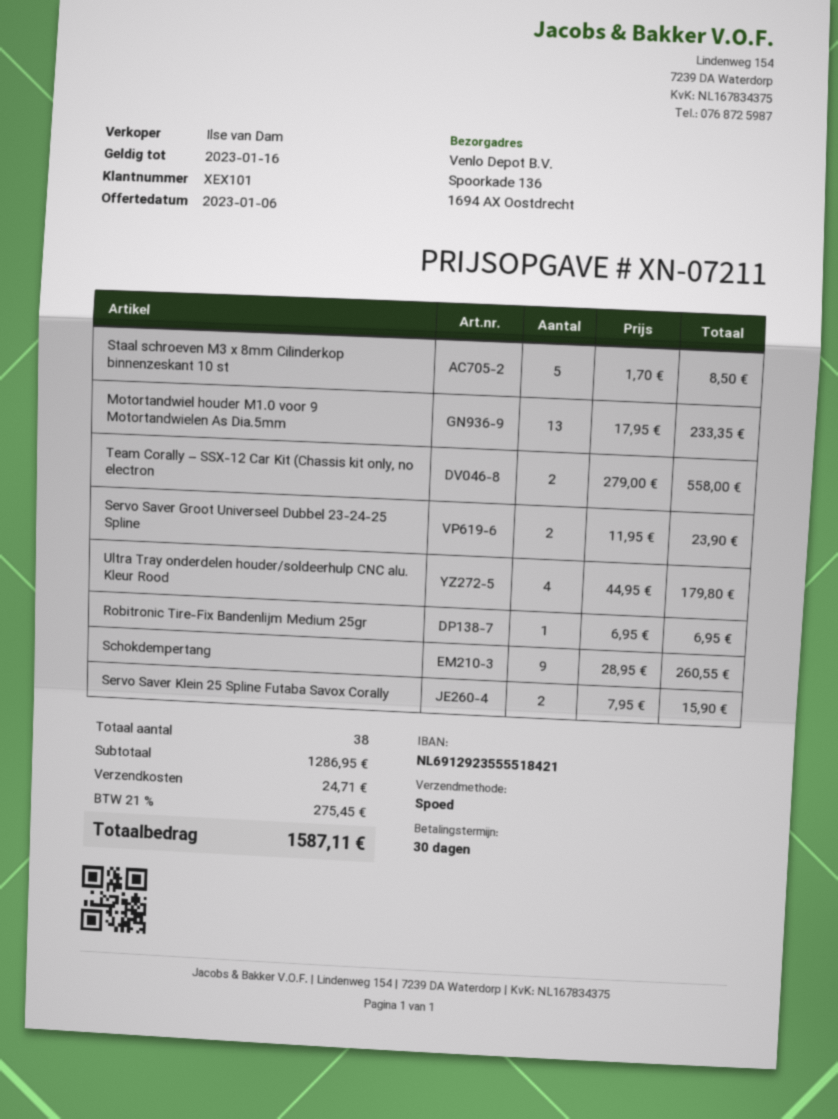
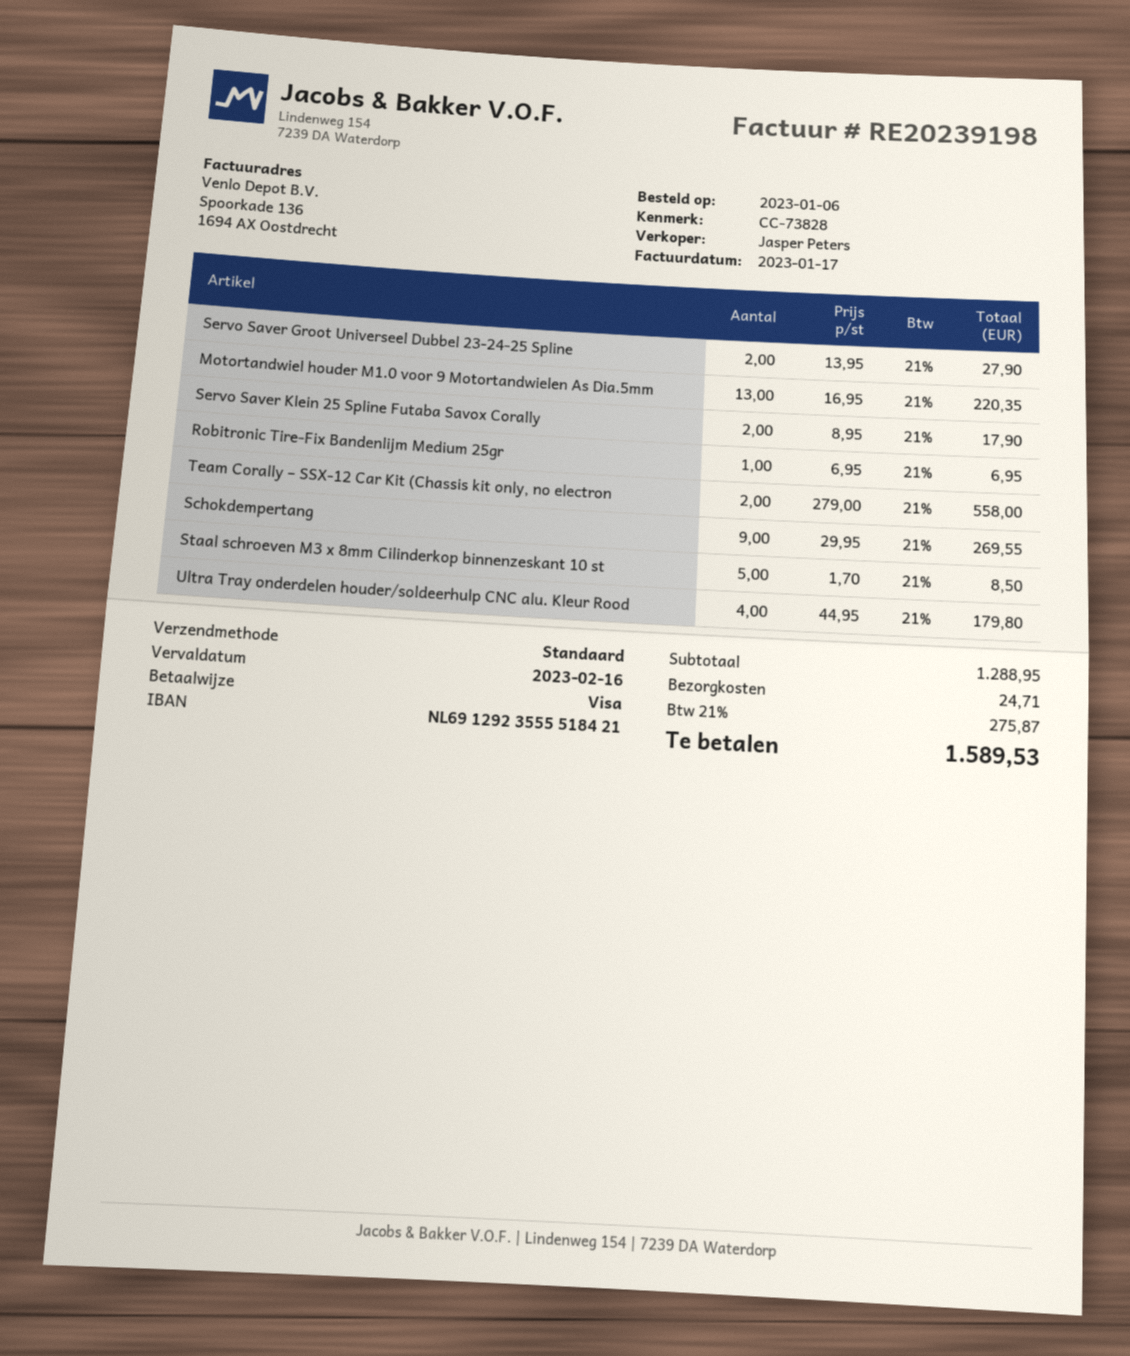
sales rep: Ilse van Dam -> Jasper Peters
shipping method: express -> standard
Motortandwiel houder M1.0 voor 9 Motortandwielen As Dia.5mm: 13 x 17.95 = 233.35 -> 13 x 16.95 = 220.35
Servo Saver Groot Universeel Dubbel 23-24-25 Spline: 2 x 11.95 = 23.90 -> 2 x 13.95 = 27.90
Schokdempertang: 9 x 28.95 = 260.55 -> 9 x 29.95 = 269.55
Servo Saver Klein 25 Spline Futaba Savox Corally: 2 x 7.95 = 15.90 -> 2 x 8.95 = 17.90
subtotal: 1286.95 -> 1288.95
tax: 21% = 275.45 -> 21% = 275.87
total: 1587.11 -> 1589.53

